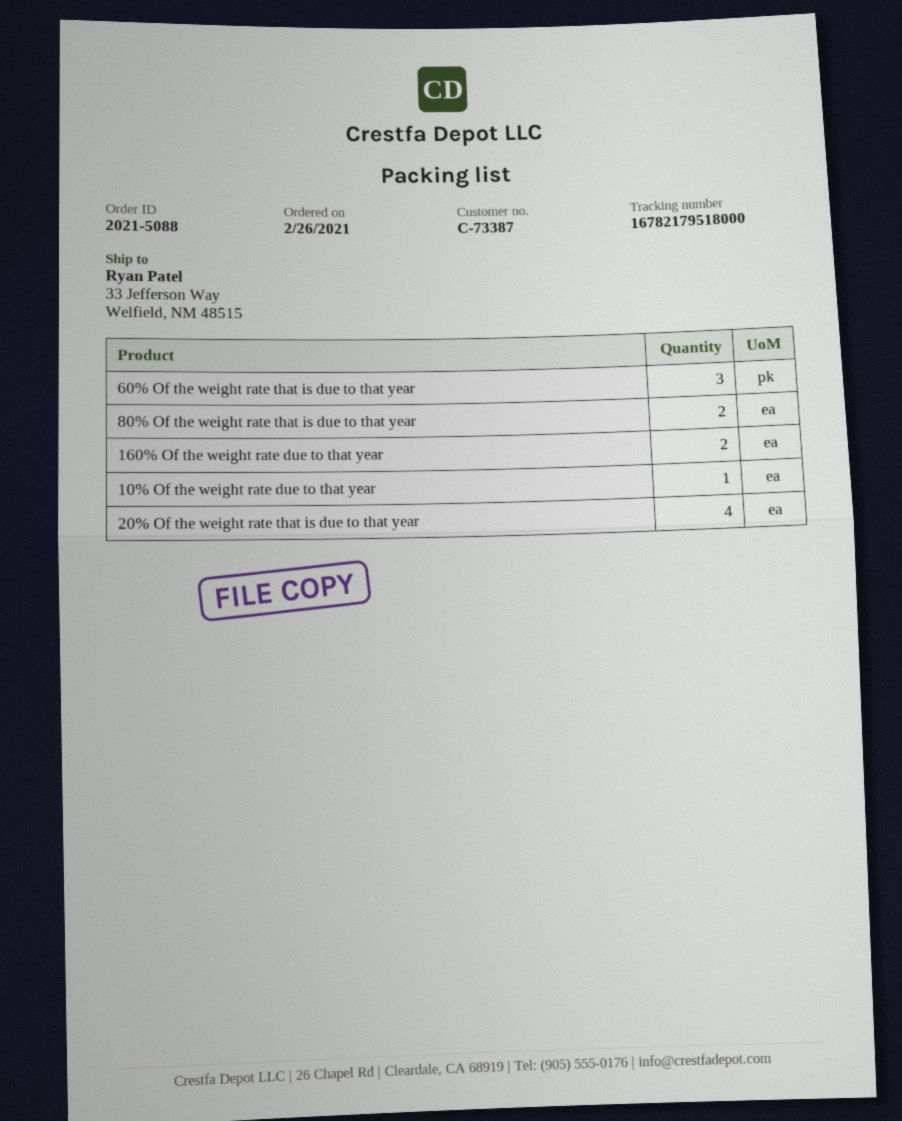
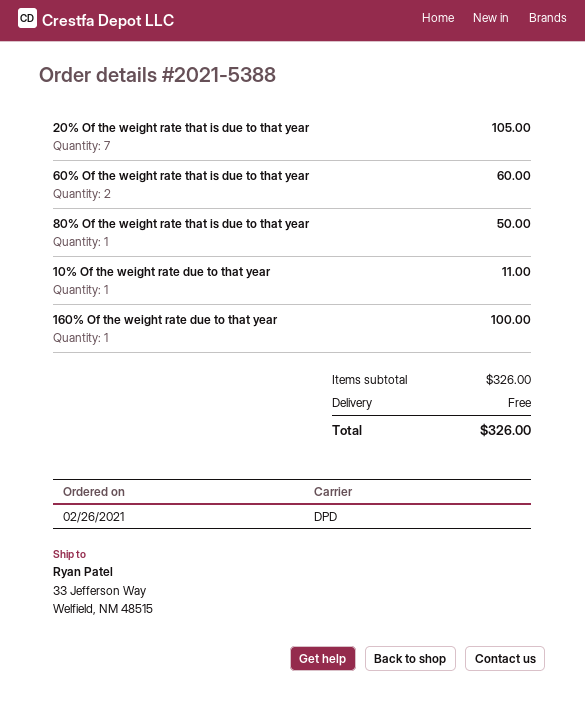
order number: 2021-5088 -> 2021-5388
60% Of the weight rate that is due to that year: 3 -> 2
80% Of the weight rate that is due to that year: 2 -> 1
160% Of the weight rate due to that year: 2 -> 1
20% Of the weight rate that is due to that year: 4 -> 7

